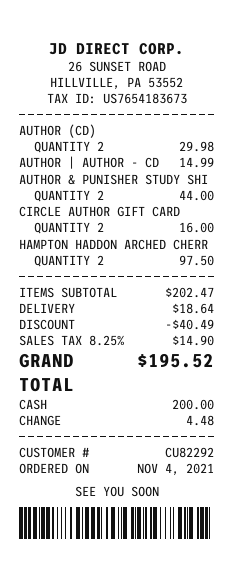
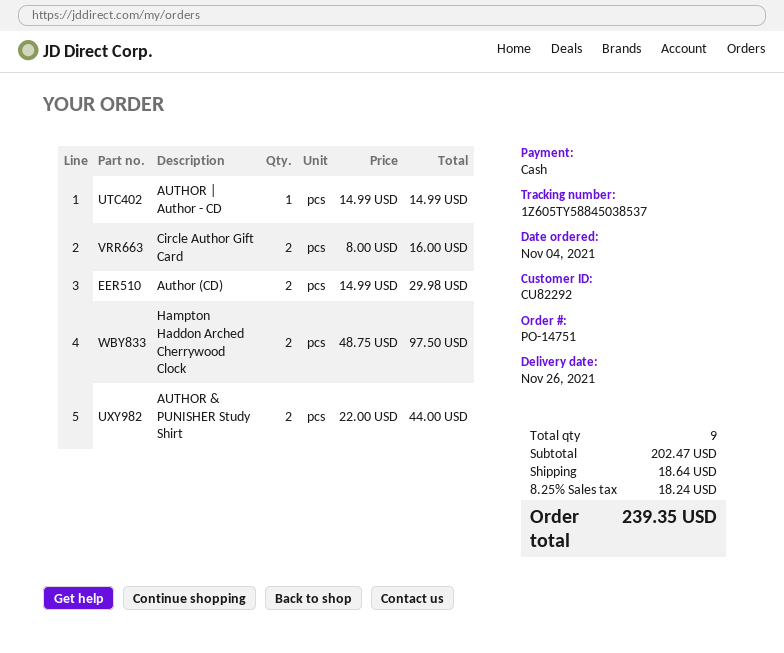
discount: 40.49 -> none
tax: 8.25% = 14.90 -> 8.25% = 18.24
total: 195.52 -> 239.35

